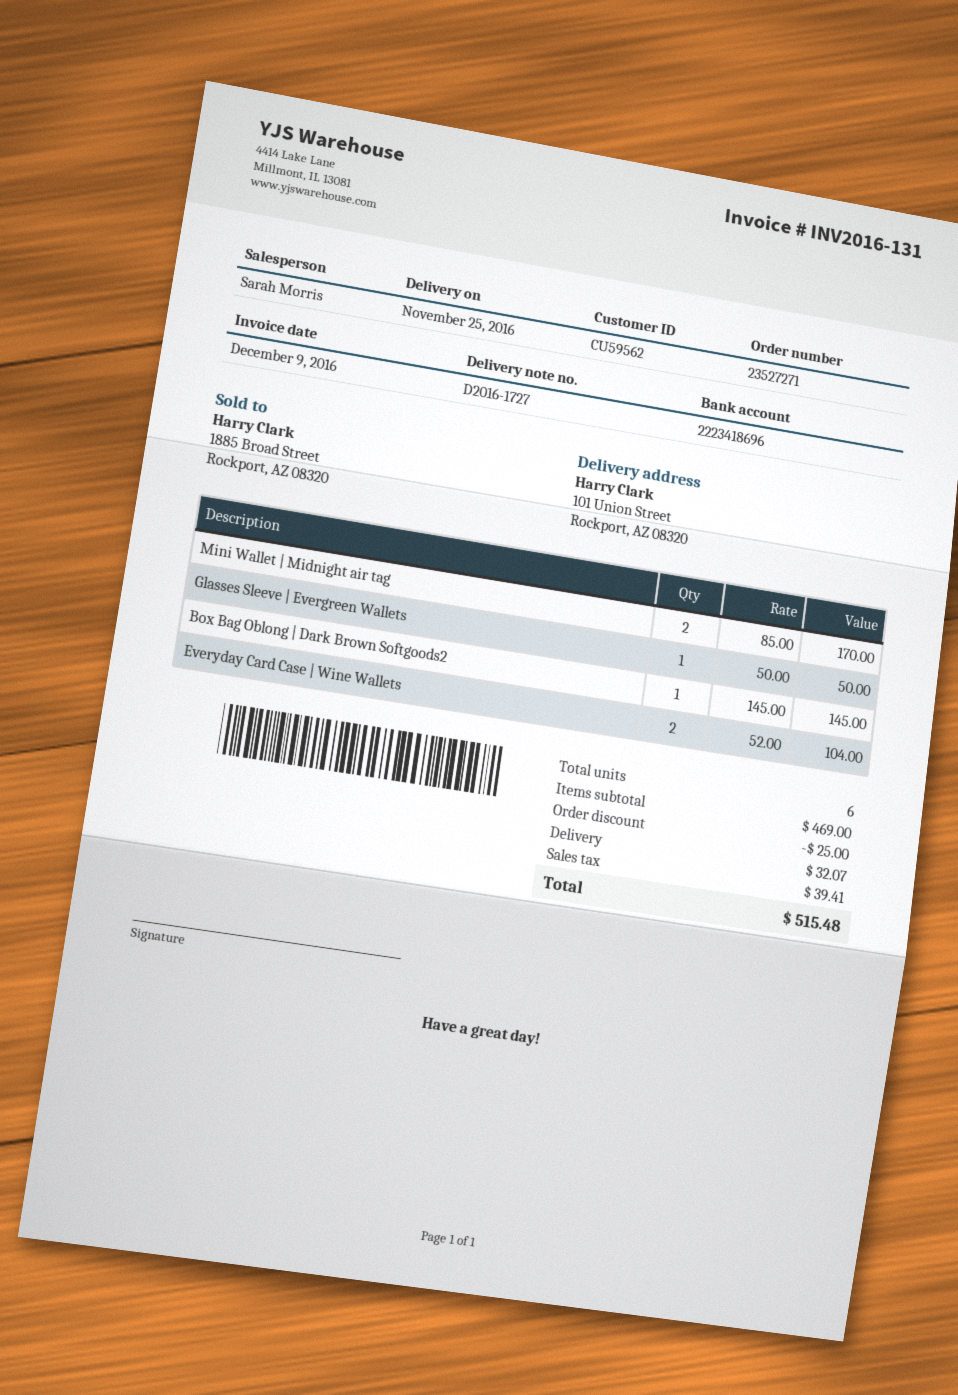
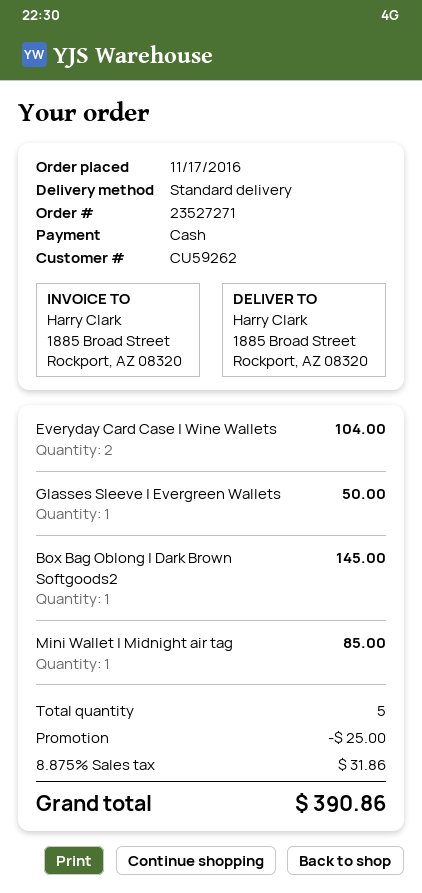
customer number: CU59562 -> CU59262
ship to: 101 Union Street, Rockport, AZ 08320 -> 1885 Broad Street, Rockport, AZ 08320
Mini Wallet | Midnight air tag: 2 for 170.00 -> 1 for 85.00
total quantity: 6 -> 5
shipping: 32.07 -> none
tax: 39.41 -> 31.86
total: 515.48 -> 390.86

